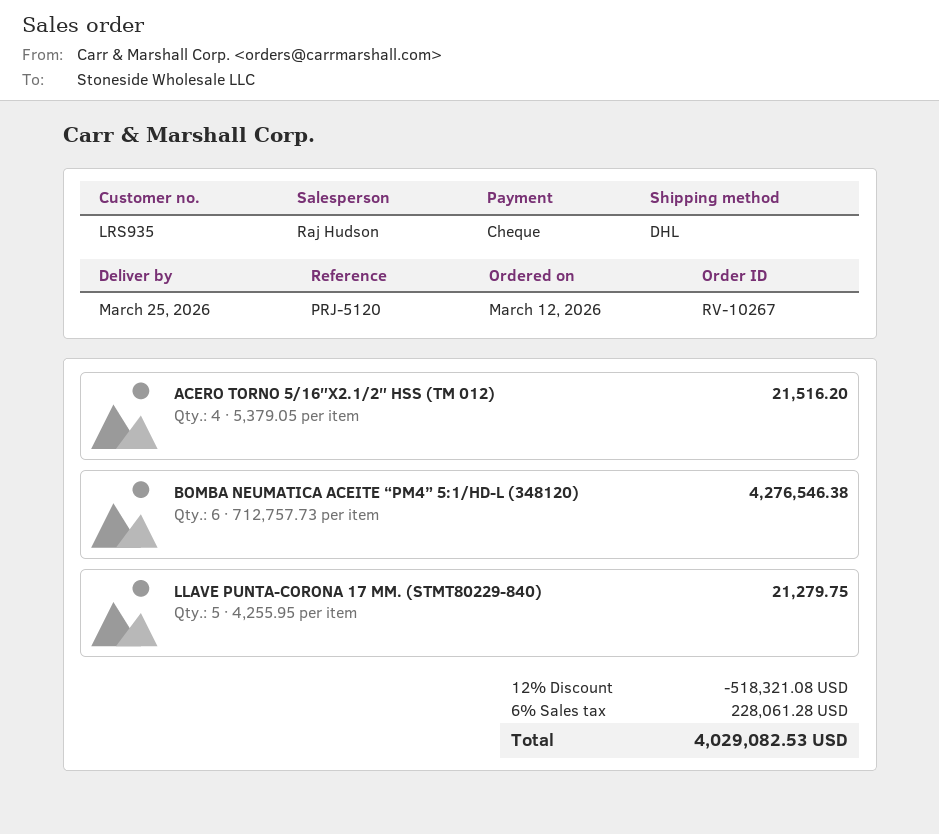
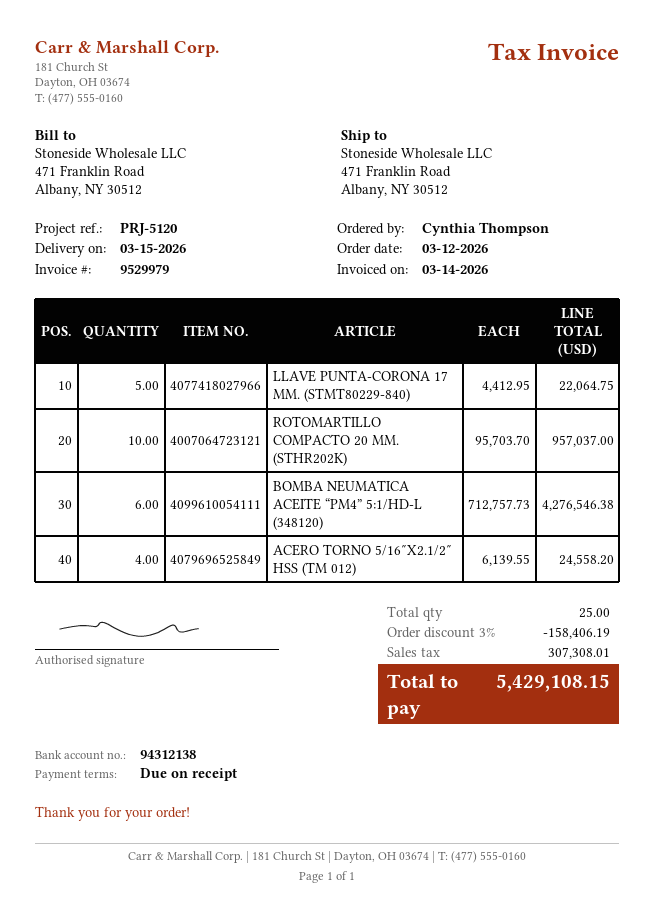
delivery date: 2026-03-25 -> 2026-03-15
ACERO TORNO 5/16″X2.1/2″ HSS (TM 012): 4 x 5379.05 = 21516.20 -> 4 x 6139.55 = 24558.20
LLAVE PUNTA-CORONA 17 MM. (STMT80229-840): 5 x 4255.95 = 21279.75 -> 5 x 4412.95 = 22064.75
ROTOMARTILLO COMPACTO 20 MM. (STHR202K): none -> 10 x 95703.70 = 957037.00
discount: 12% = 518321.08 -> 3% = 158406.19
tax: 228061.28 -> 307308.01
total: 4029082.53 -> 5429108.15

